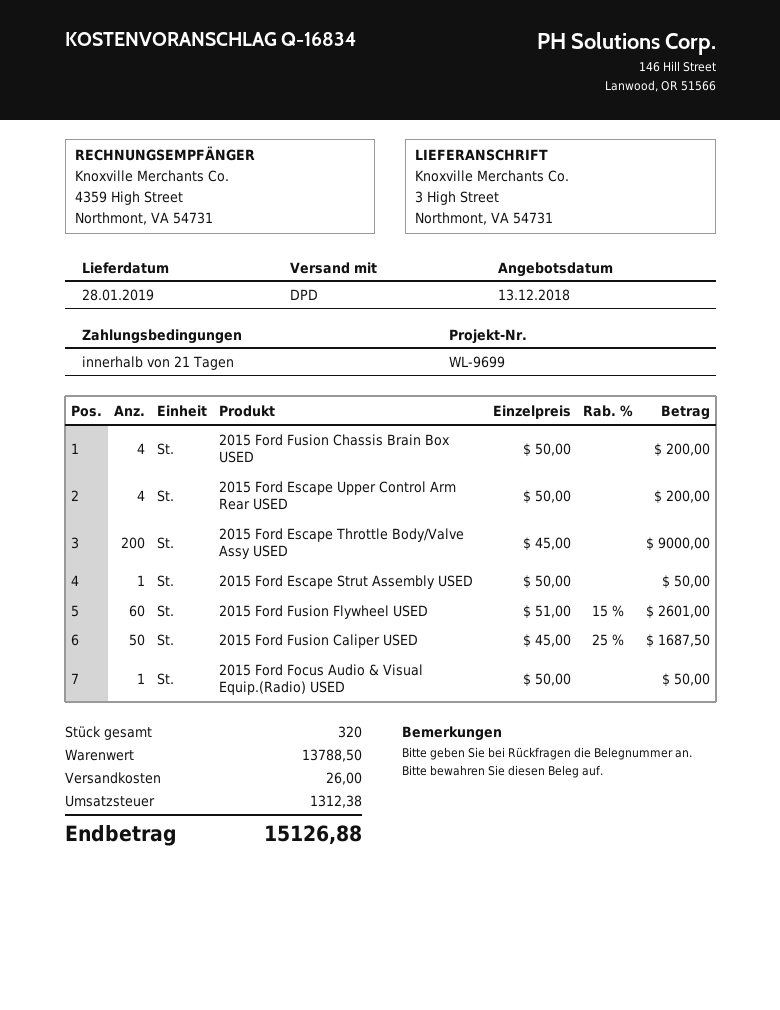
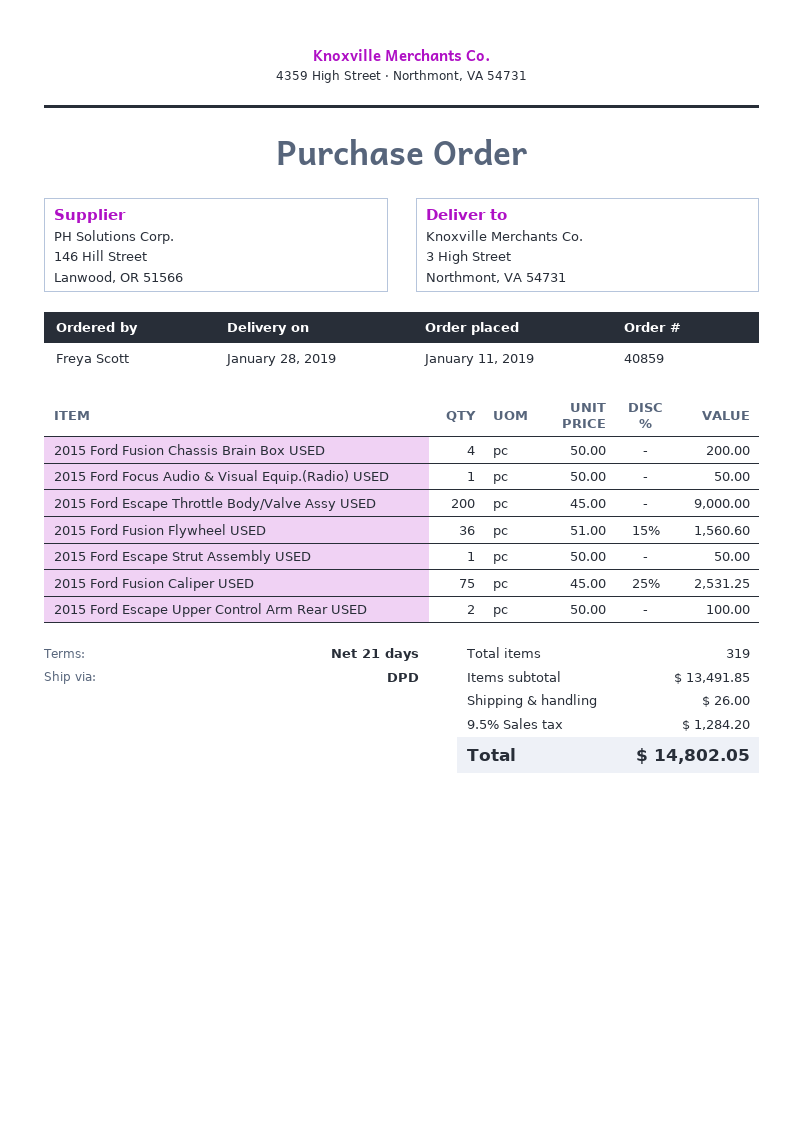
2015 Ford Escape Upper Control Arm Rear USED: 4 x 50.00 = 200.00 -> 2 x 50.00 = 100.00
2015 Ford Fusion Flywheel USED: 60 x 51.00 - 15% = 2601.00 -> 36 x 51.00 - 15% = 1560.60
2015 Ford Fusion Caliper USED: 50 x 45.00 - 25% = 1687.50 -> 75 x 45.00 - 25% = 2531.25
total quantity: 320 -> 319
subtotal: 13788.50 -> 13491.85
tax: 1312.38 -> 1284.20
total: 15126.88 -> 14802.05

